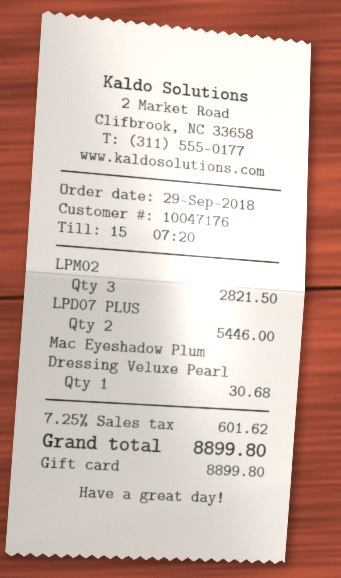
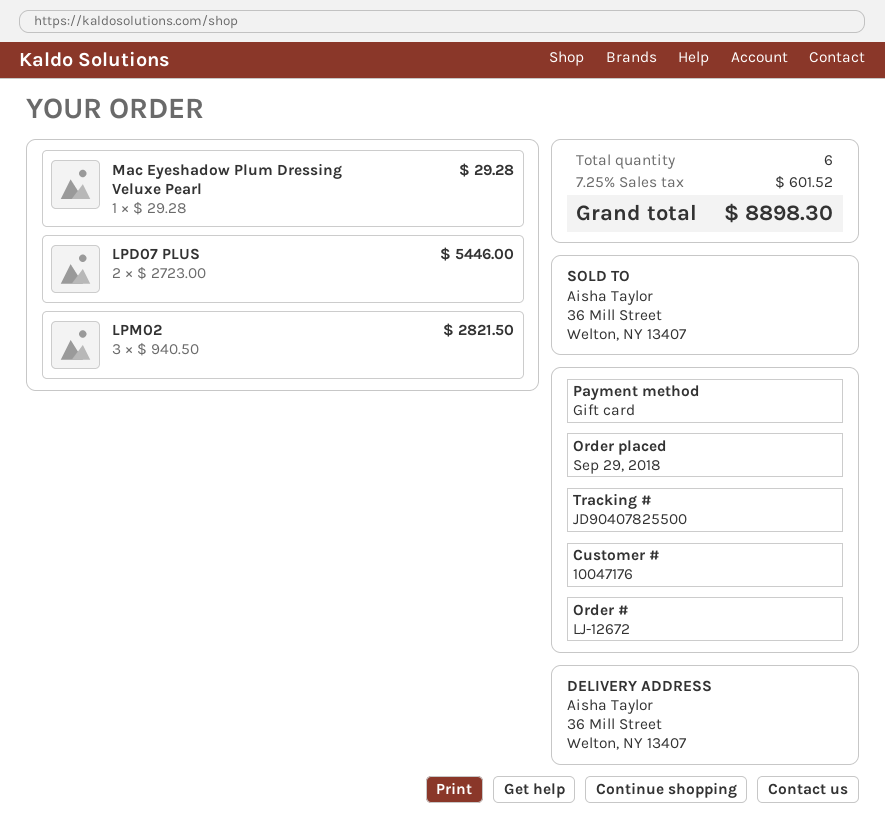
Mac Eyeshadow Plum Dressing Veluxe Pearl: 1 for 30.68 -> 1 for 29.28
tax: 7.25% = 601.62 -> 7.25% = 601.52
total: 8899.80 -> 8898.30

